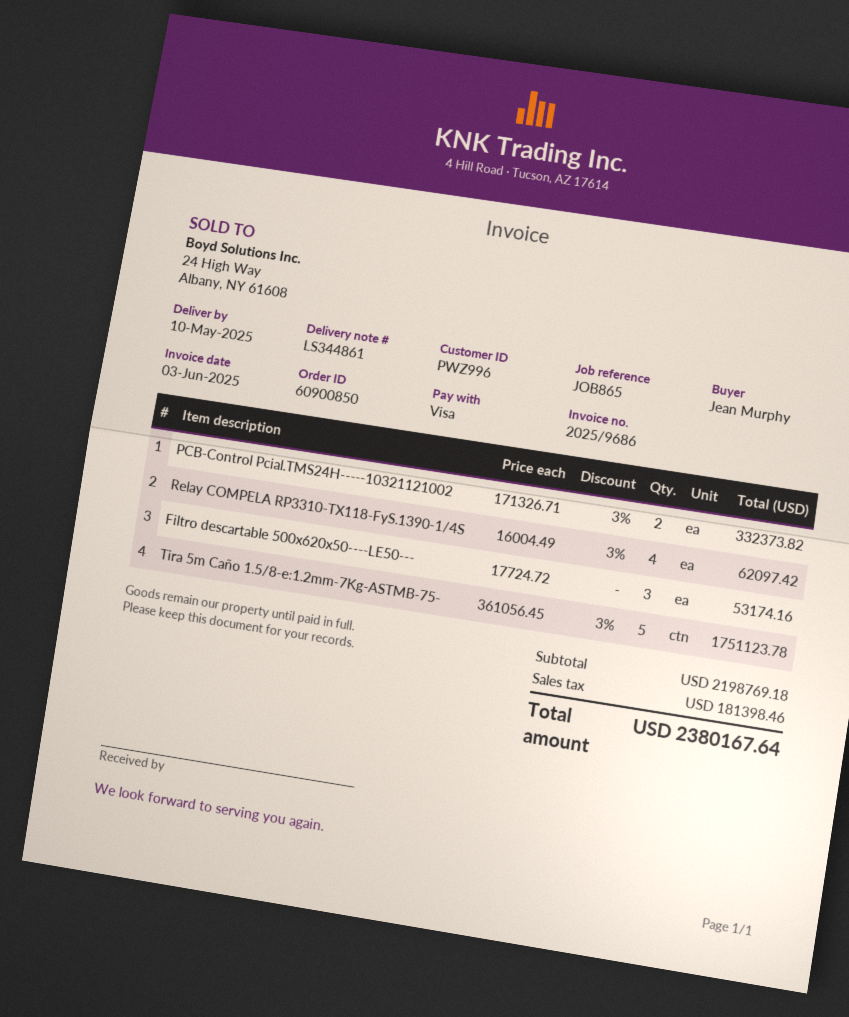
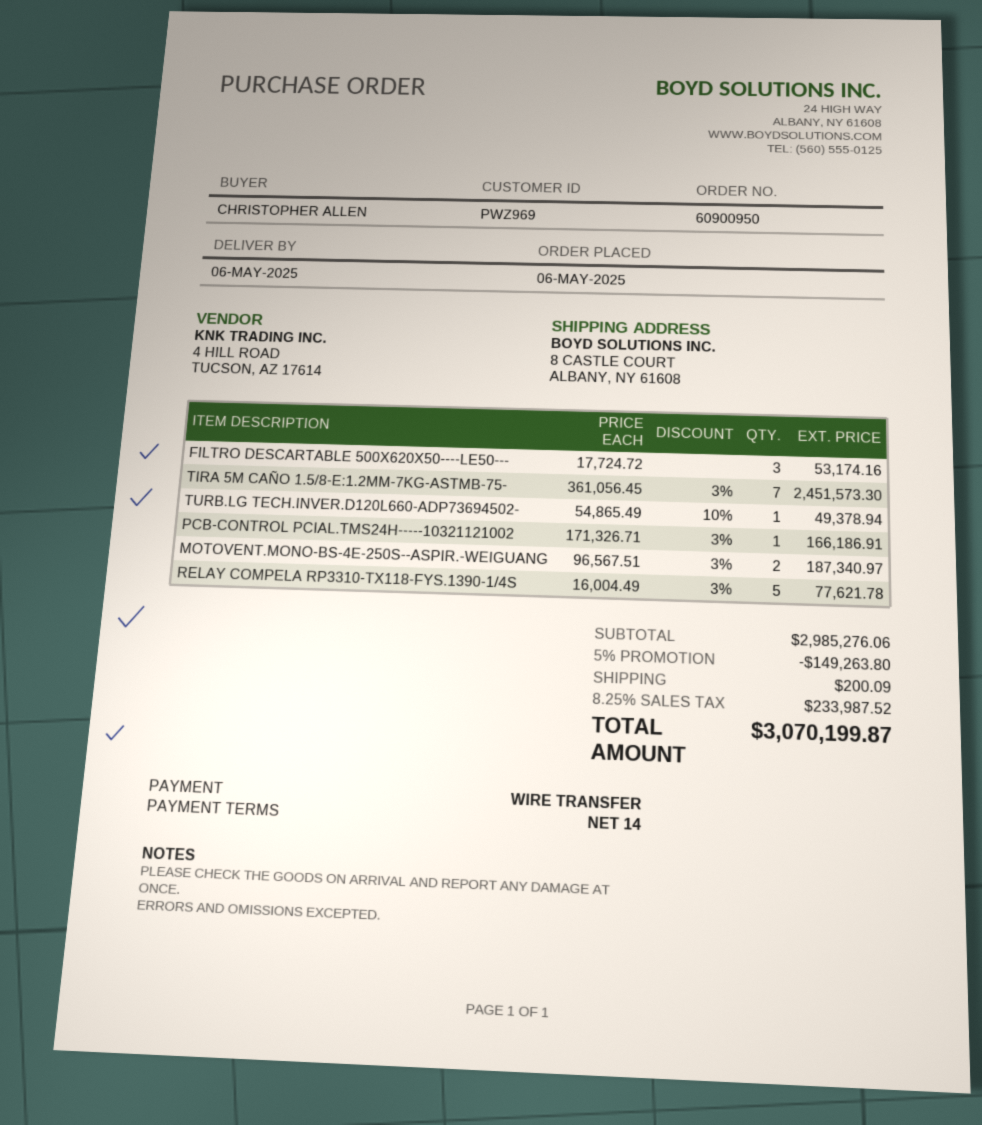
order number: 60900850 -> 60900950
delivery date: 2025-05-10 -> 2025-05-06
customer number: PWZ996 -> PWZ969
ordered by: Jean Murphy -> CHRISTOPHER ALLEN
payment method: Visa -> bank transfer
PCB-Control Pcial.TMS24H-----10321121002: 2 x 171326.71 - 3% = 332373.82 -> 1 x 171326.71 - 3% = 166186.91
Relay COMPELA RP3310-TX118-FyS.1390-1/4S: 4 x 16004.49 - 3% = 62097.42 -> 5 x 16004.49 - 3% = 77621.78
Tira 5m Caño 1.5/8-e:1.2mm-7Kg-ASTMB-75-: 5 x 361056.45 - 3% = 1751123.78 -> 7 x 361056.45 - 3% = 2451573.30
TURB.LG TECH.INVER.D120L660-ADP73694502-: none -> 1 x 54865.49 - 10% = 49378.94
MOTOVENT.MONO-BS-4E-250S--ASPIR.-WEIGUANG: none -> 2 x 96567.51 - 3% = 187340.97
subtotal: 2198769.18 -> 2985276.06
discount: none -> 5% = 149263.80
shipping: none -> 200.09
tax: 181398.46 -> 233987.52
total: 2380167.64 -> 3070199.87

